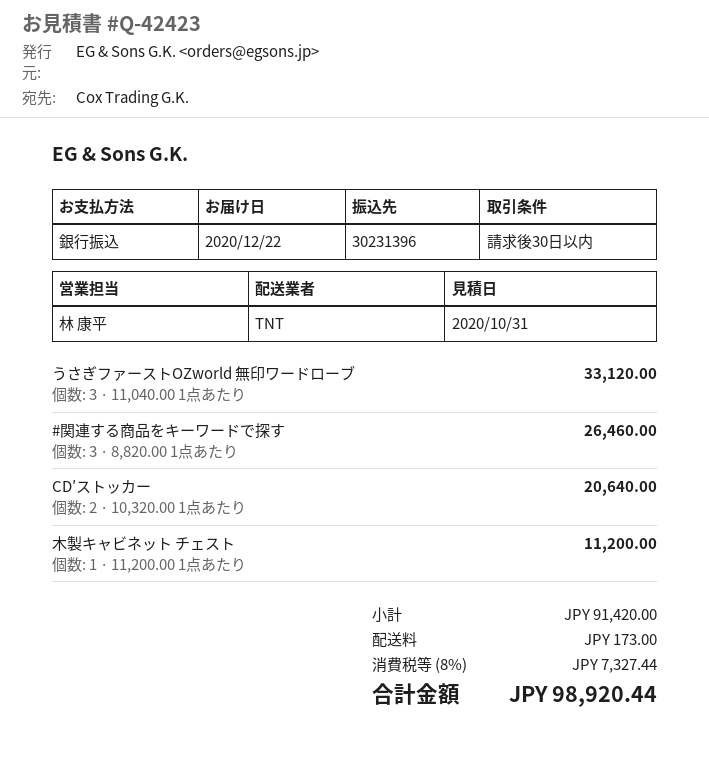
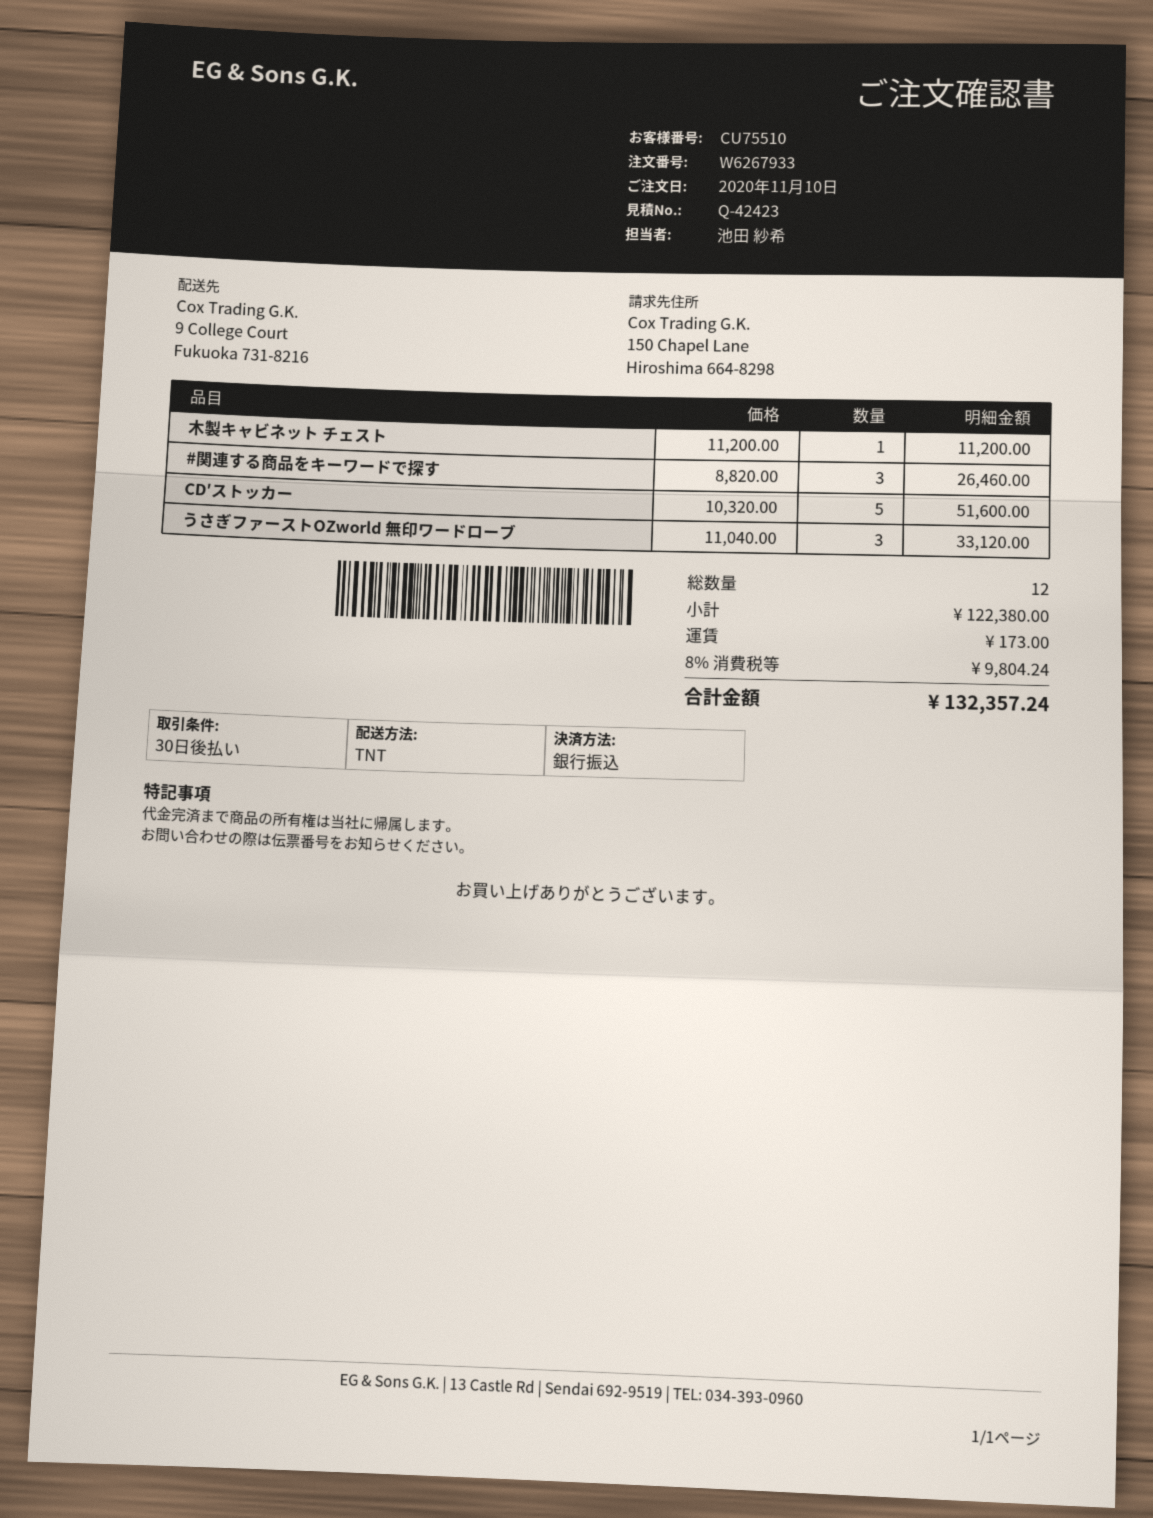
sales rep: 林 康平 -> 池田 紗希
CD′ストッカー: 2 x 10320.00 = 20640.00 -> 5 x 10320.00 = 51600.00
subtotal: 91420.00 -> 122380.00
tax: 8% = 7327.44 -> 8% = 9804.24
total: 98920.44 -> 132357.24

